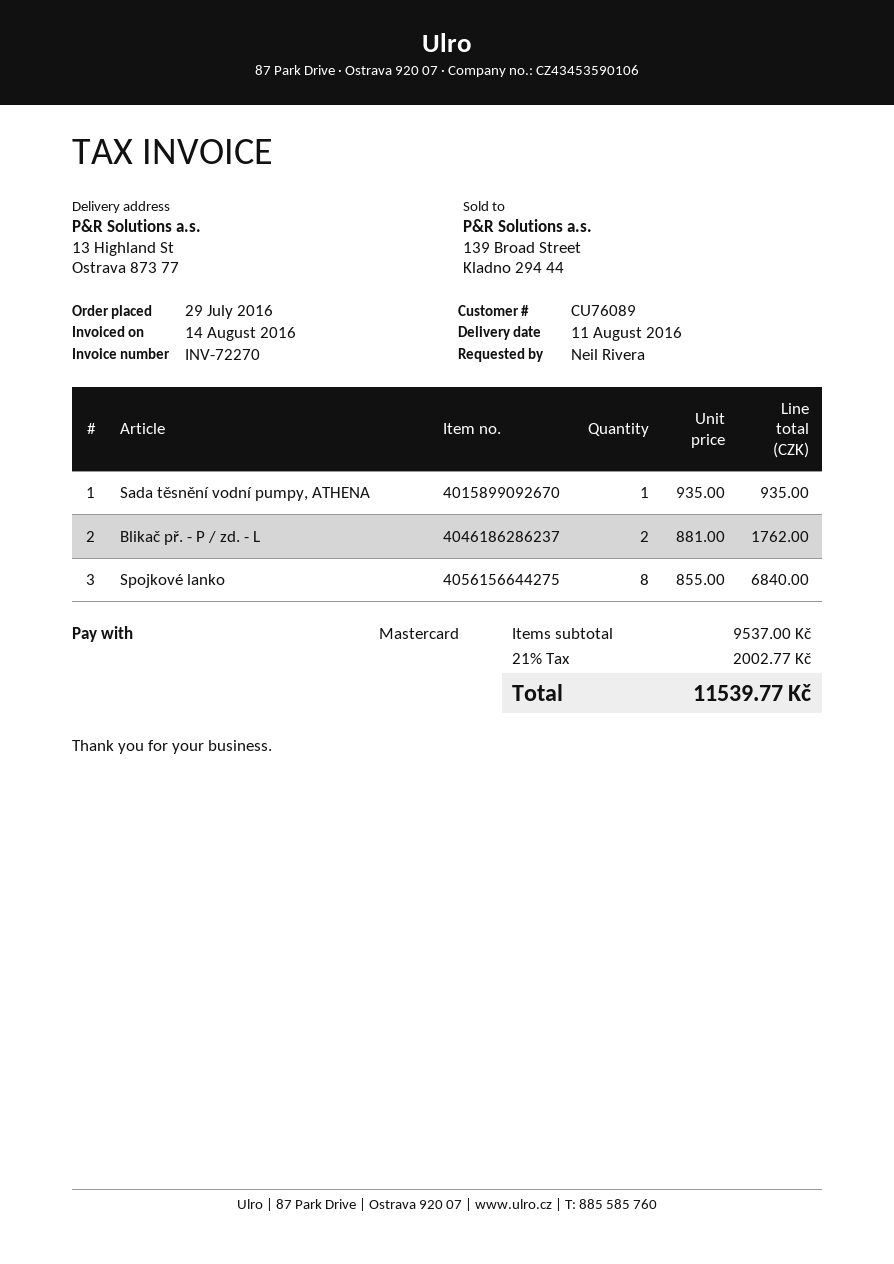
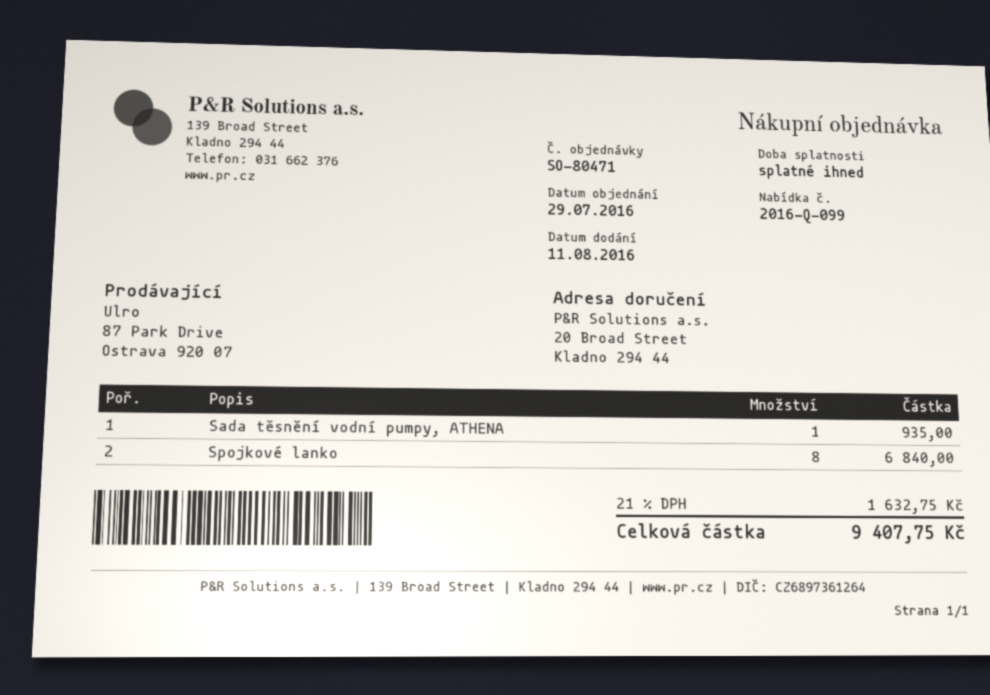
ship to: 13 Highland St, Ostrava 873 77 -> 20 Broad Street, Kladno 294 44
Blikač př. - P / zd. - L: 2 for 1762.00 -> none
tax: 21% = 2002.77 -> 21% = 1632.75
total: 11539.77 -> 9407.75

